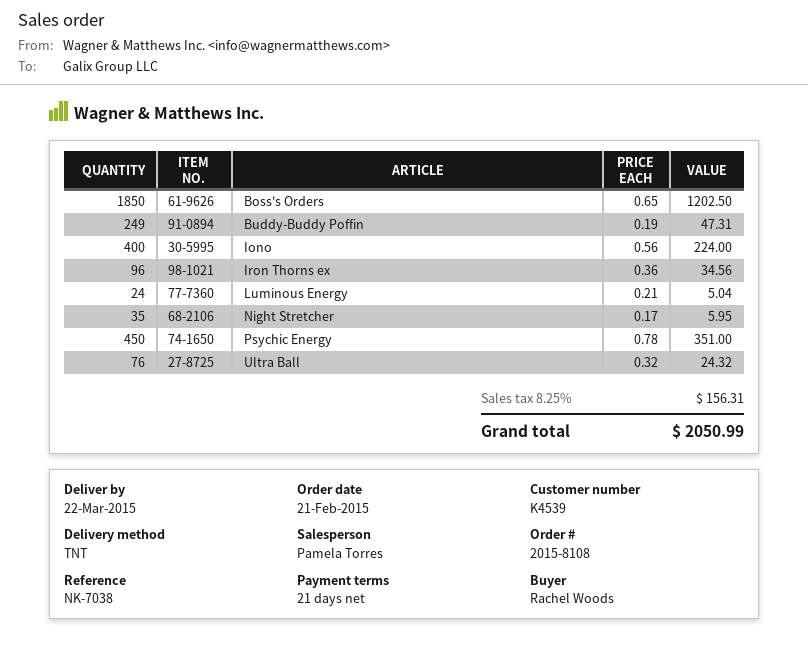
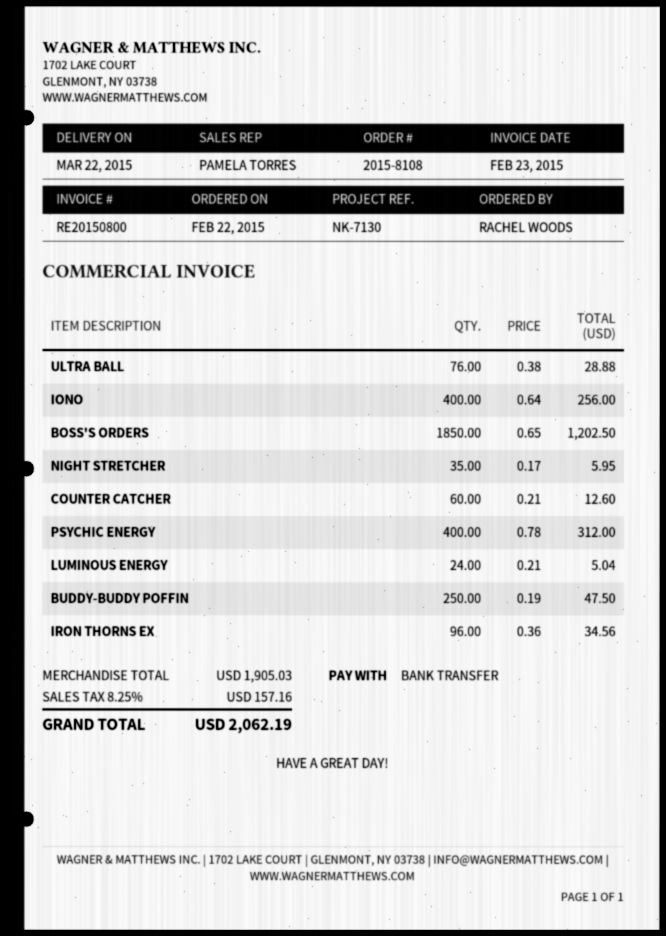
order date: 2015-02-21 -> 2015-02-22
reference: NK-7038 -> NK-7130
Buddy-Buddy Poffin: 249 x 0.19 = 47.31 -> 250 x 0.19 = 47.50
Iono: 400 x 0.56 = 224.00 -> 400 x 0.64 = 256.00
Psychic Energy: 450 x 0.78 = 351.00 -> 400 x 0.78 = 312.00
Ultra Ball: 76 x 0.32 = 24.32 -> 76 x 0.38 = 28.88
COUNTER CATCHER: none -> 60 x 0.21 = 12.60
tax: 8.25% = 156.31 -> 8.25% = 157.16
total: 2050.99 -> 2062.19

